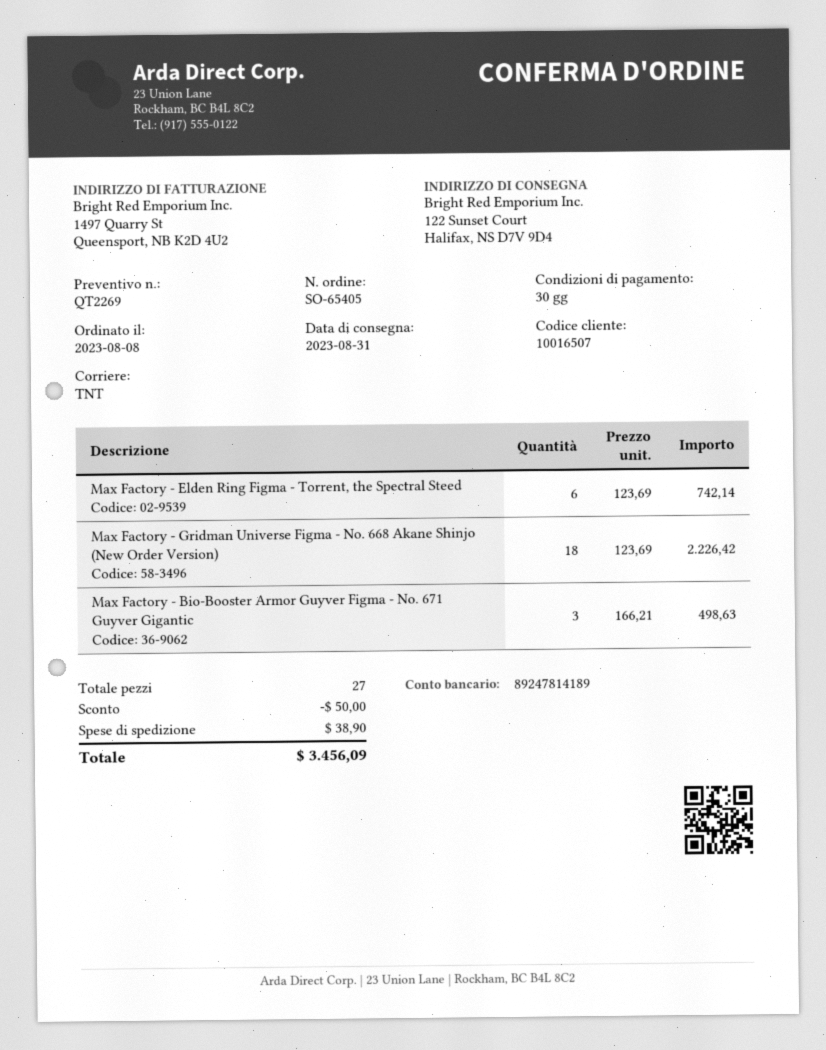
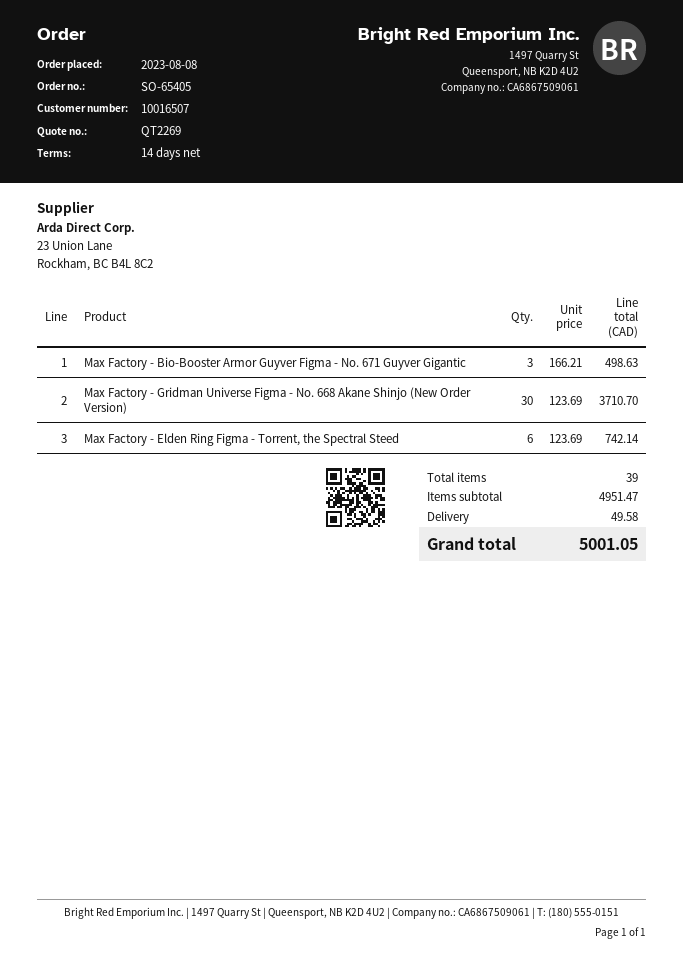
payment terms: 30 days -> 14 days
Max Factory - Gridman Universe Figma - No. 668 Akane Shinjo (New Order Version): 18 x 123.69 = 2226.42 -> 30 x 123.69 = 3710.70
total quantity: 27 -> 39
discount: 50.00 -> none
shipping: 38.90 -> 49.58
total: 3456.09 -> 5001.05

